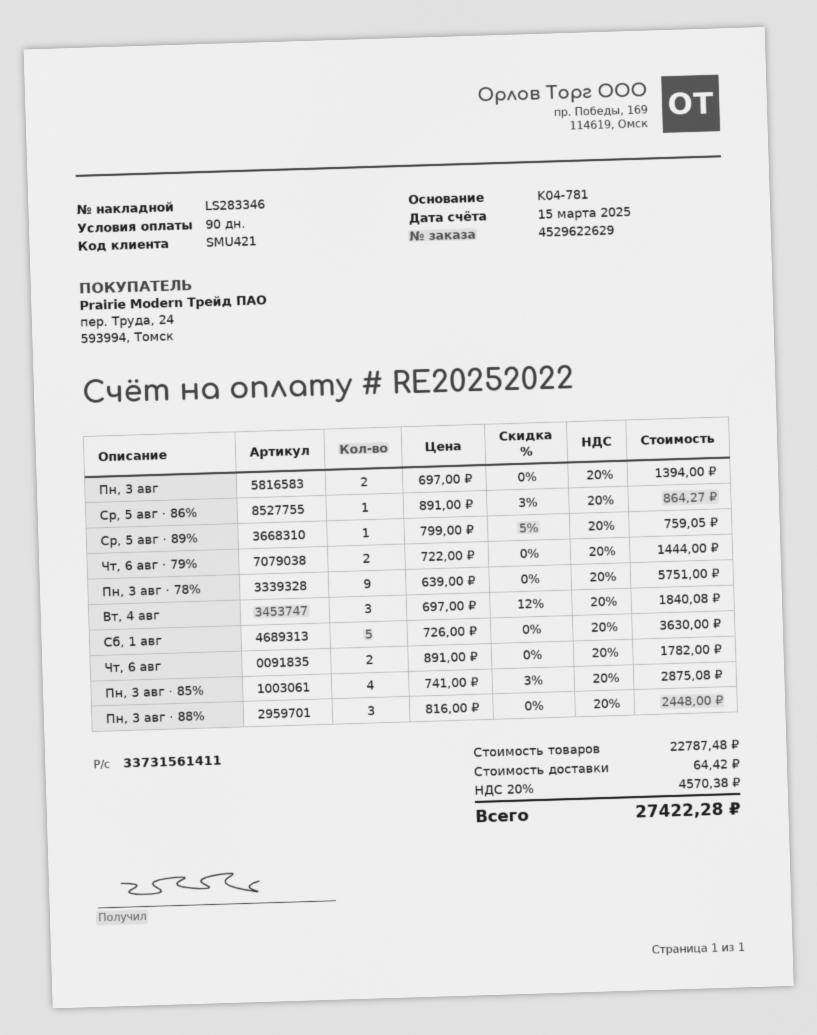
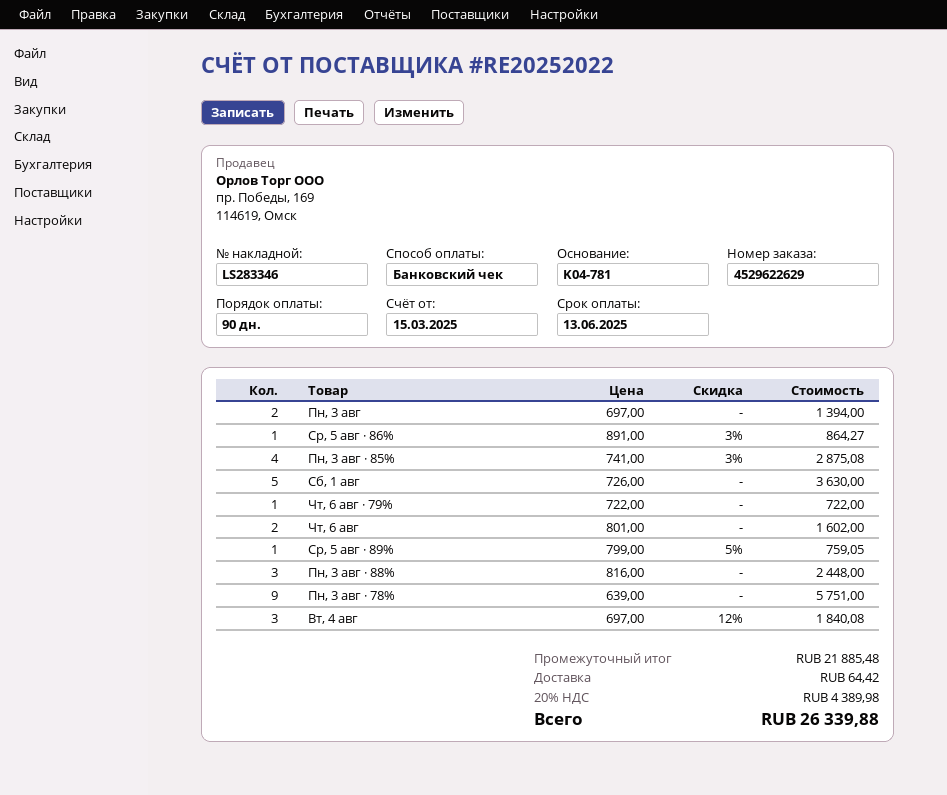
Чт, 6 авг · 79%: 2 x 722.00 = 1444.00 -> 1 x 722.00 = 722.00
Чт, 6 авг: 2 x 891.00 = 1782.00 -> 2 x 801.00 = 1602.00
subtotal: 22787.48 -> 21885.48
tax: 20% = 4570.38 -> 20% = 4389.98
total: 27422.28 -> 26339.88

